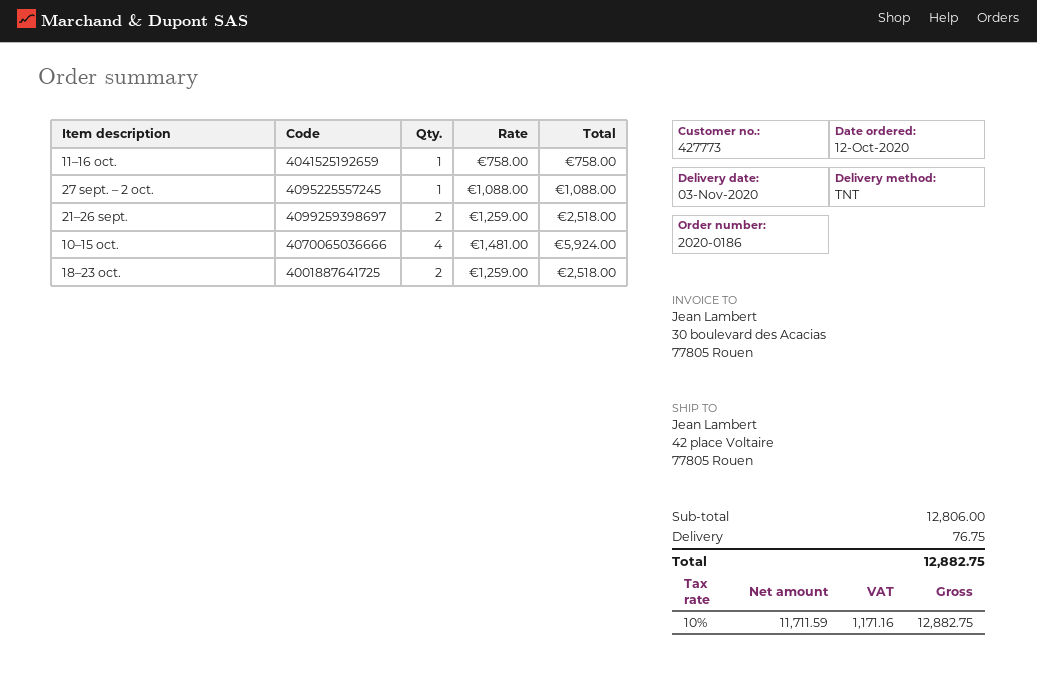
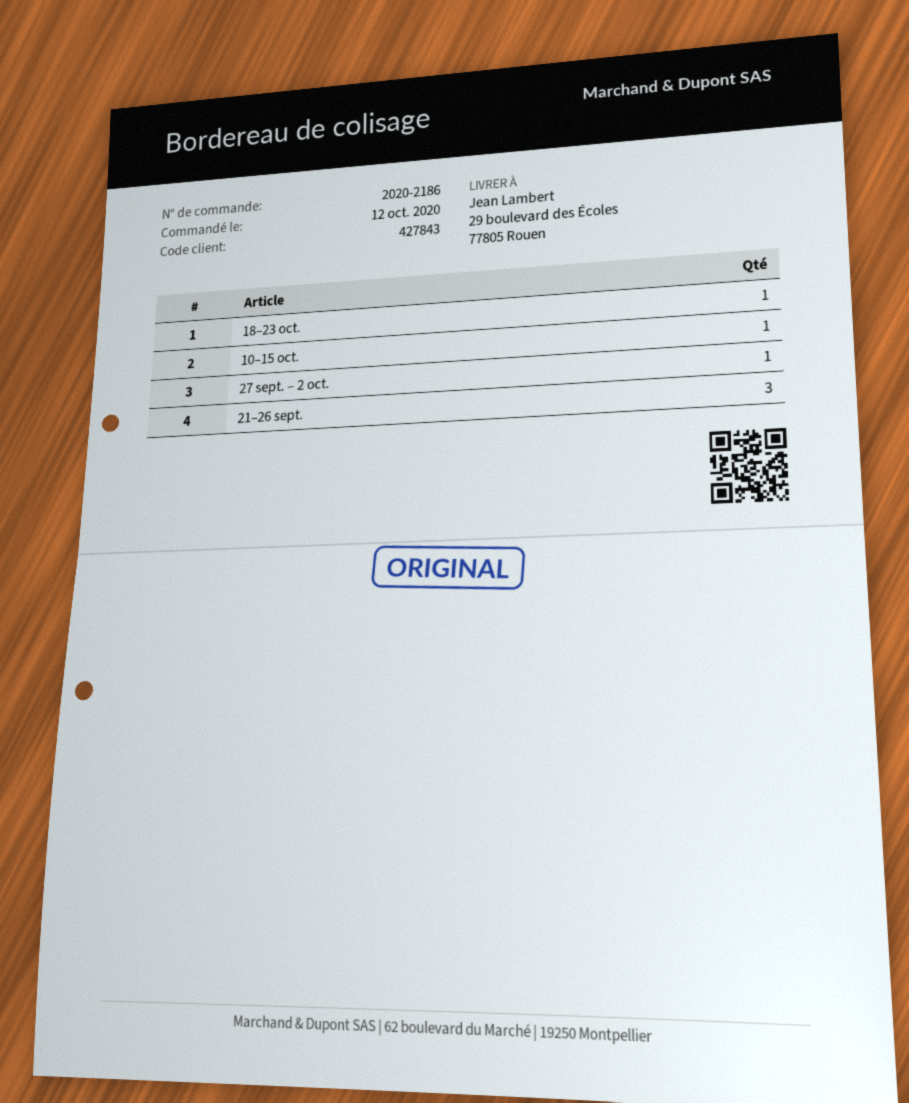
order number: 2020-0186 -> 2020-2186
customer number: 427773 -> 427843
ship to: 42 place Voltaire, 77805 Rouen -> 29 boulevard des Écoles, 77805 Rouen
11–16 oct.: 1 -> none
21–26 sept.: 2 -> 3
10–15 oct.: 4 -> 1
18–23 oct.: 2 -> 1

